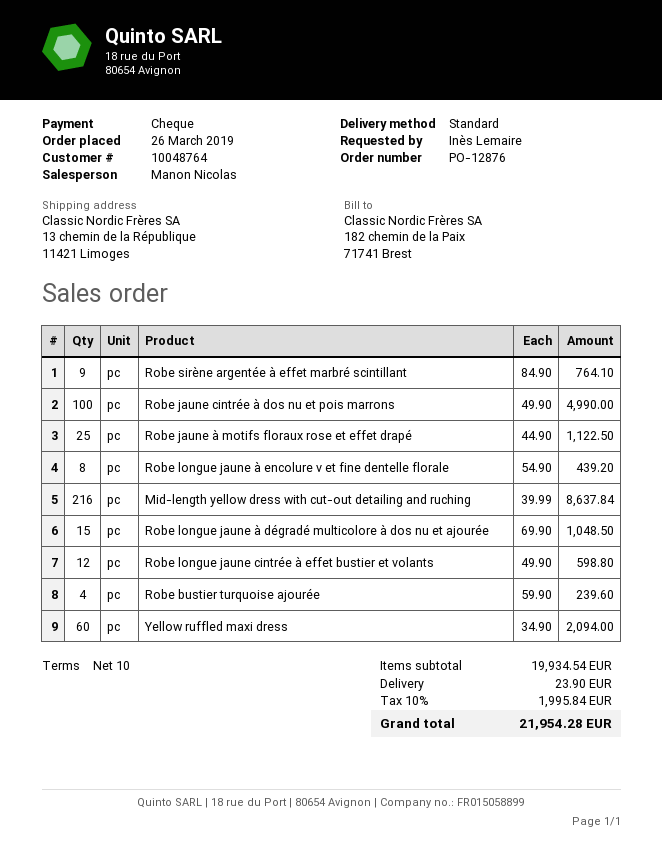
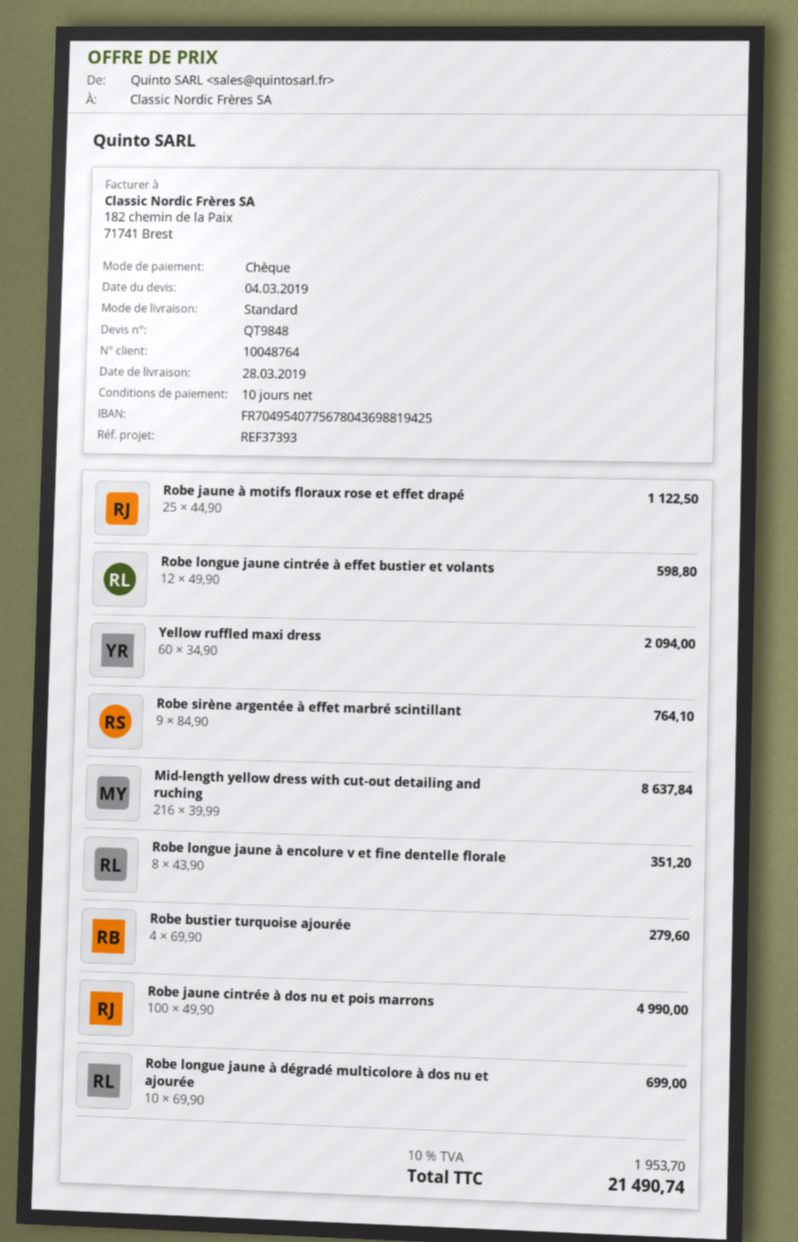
Robe longue jaune à encolure v et fine dentelle florale: 8 x 54.90 = 439.20 -> 8 x 43.90 = 351.20
Robe longue jaune à dégradé multicolore à dos nu et ajourée: 15 x 69.90 = 1048.50 -> 10 x 69.90 = 699.00
Robe bustier turquoise ajourée: 4 x 59.90 = 239.60 -> 4 x 69.90 = 279.60
shipping: 23.90 -> none
tax: 10% = 1995.84 -> 10% = 1953.70
total: 21954.28 -> 21490.74

